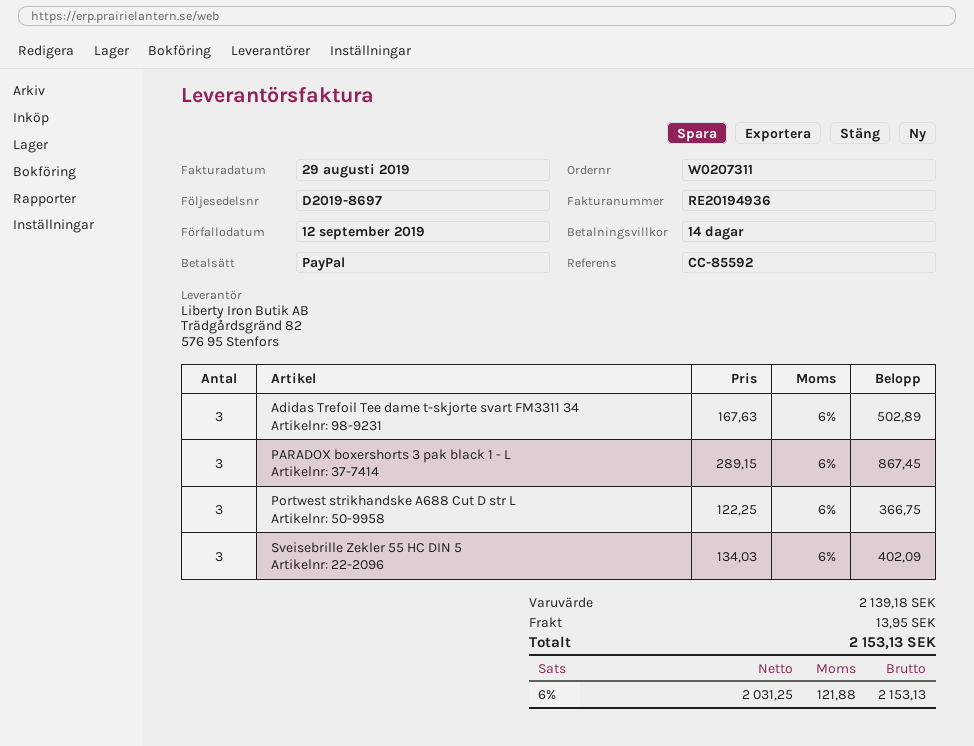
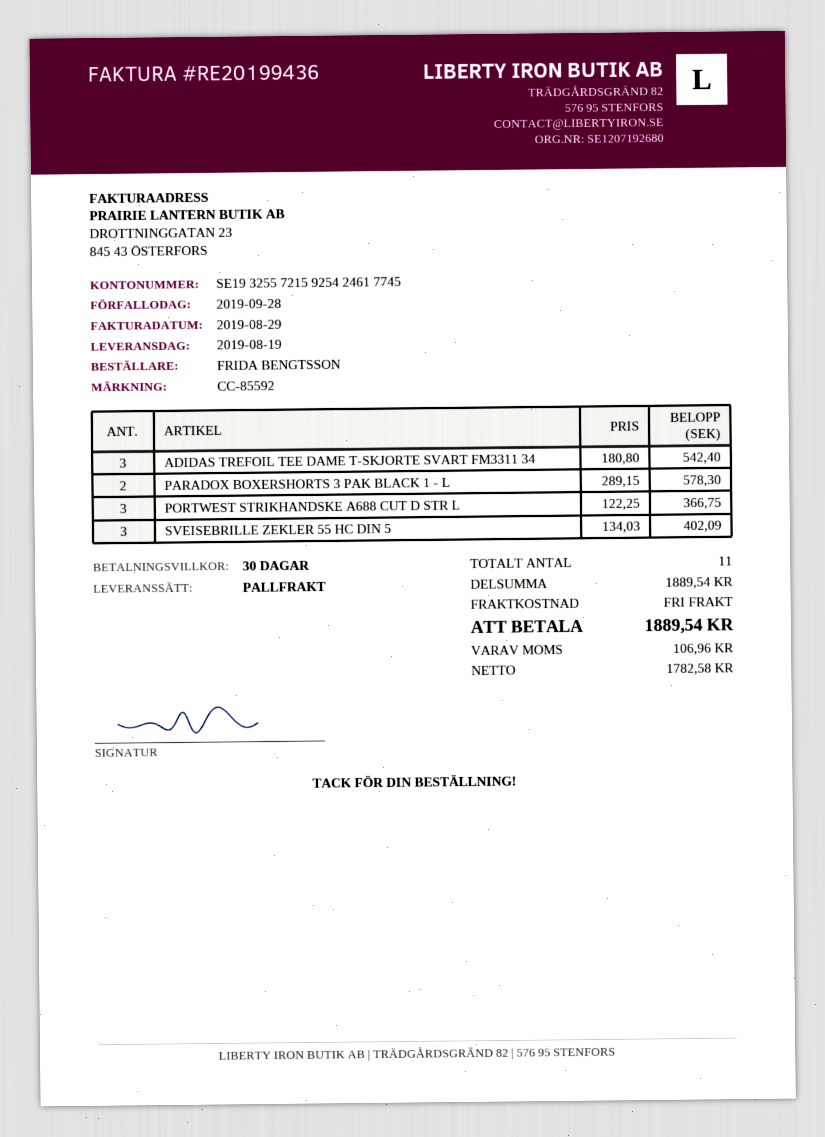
invoice number: RE20194936 -> RE20199436
payment terms: 14 days -> 30 days
due date: 2019-09-12 -> 2019-09-28
Adidas Trefoil Tee dame t-skjorte svart FM3311 34: 3 x 167.63 = 502.89 -> 3 x 180.80 = 542.40
PARADOX boxershorts 3 pak black 1 - L: 3 x 289.15 = 867.45 -> 2 x 289.15 = 578.30
subtotal: 2139.18 -> 1889.54
shipping: 13.95 -> 0.00
net: 2031.25 -> 1782.58
tax: 121.88 -> 106.96
total: 2153.13 -> 1889.54

